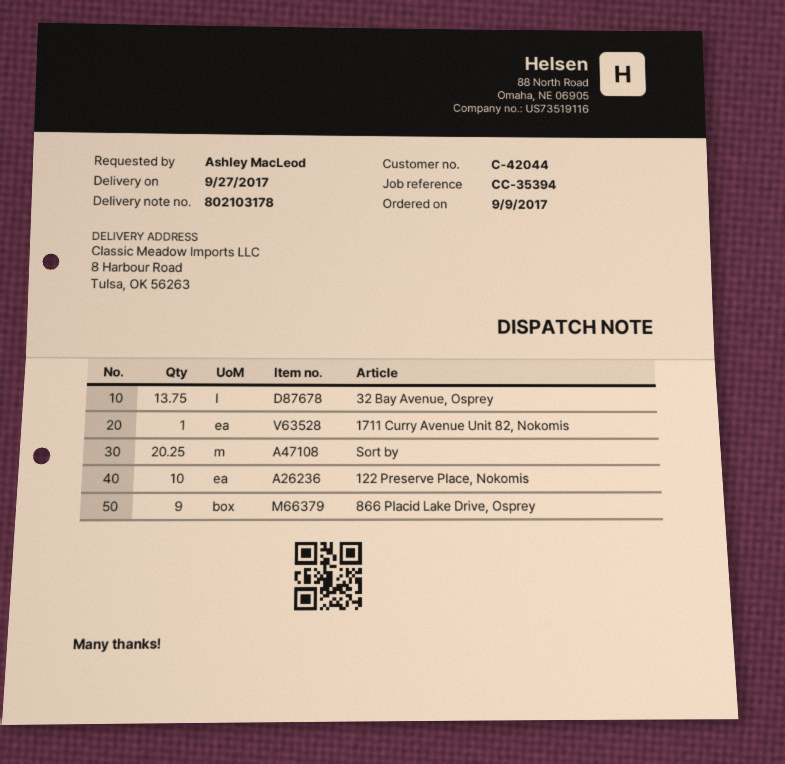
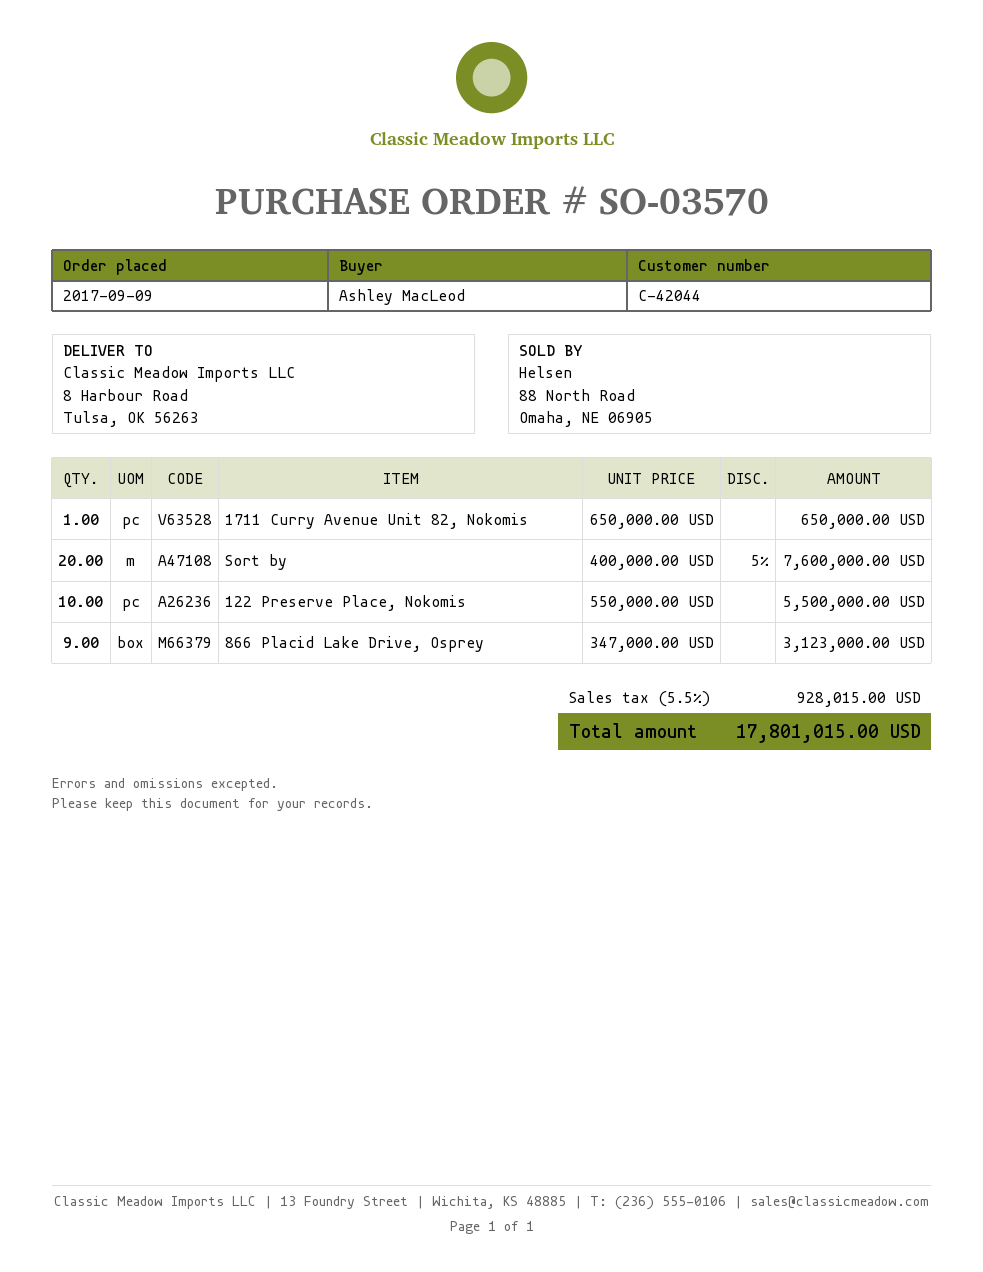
32 Bay Avenue, Osprey: 13.75 -> none
Sort by: 20.25 -> 20

